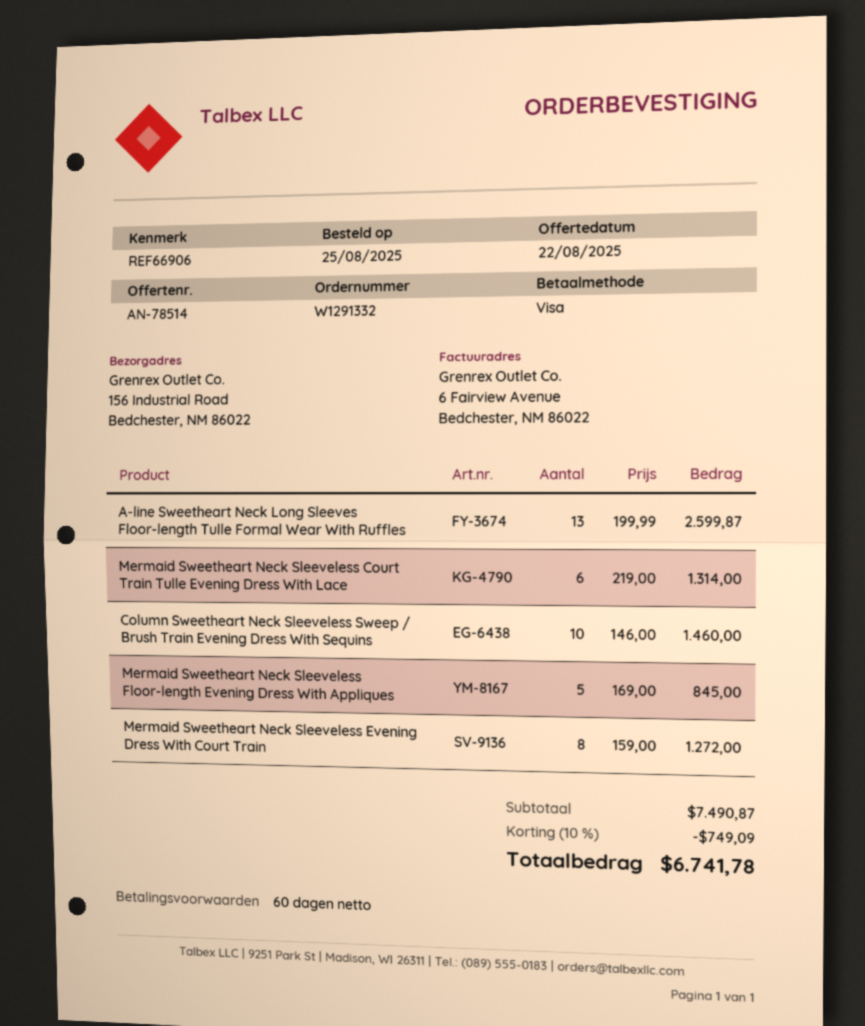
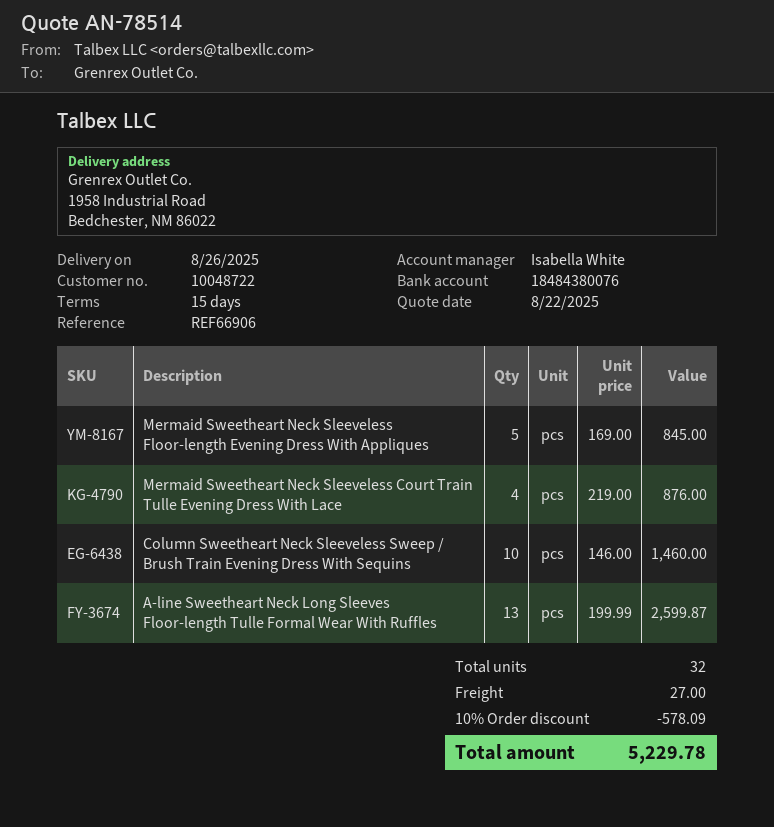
payment terms: 60 days -> 15 days
ship to: 156 Industrial Road, Bedchester, NM 86022 -> 1958 Industrial Road, Bedchester, NM 86022
Mermaid Sweetheart Neck Sleeveless Court Train Tulle Evening Dress With Lace: 6 x 219.00 = 1314.00 -> 4 x 219.00 = 876.00
Mermaid Sweetheart Neck Sleeveless Evening Dress With Court Train: 8 x 159.00 = 1272.00 -> none
discount: 10% = 749.09 -> 10% = 578.09
shipping: none -> 27.00
total: 6741.78 -> 5229.78

